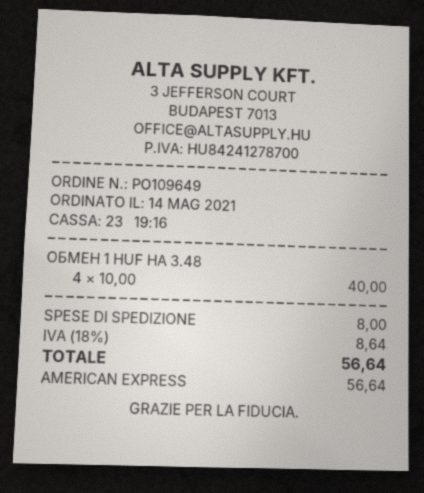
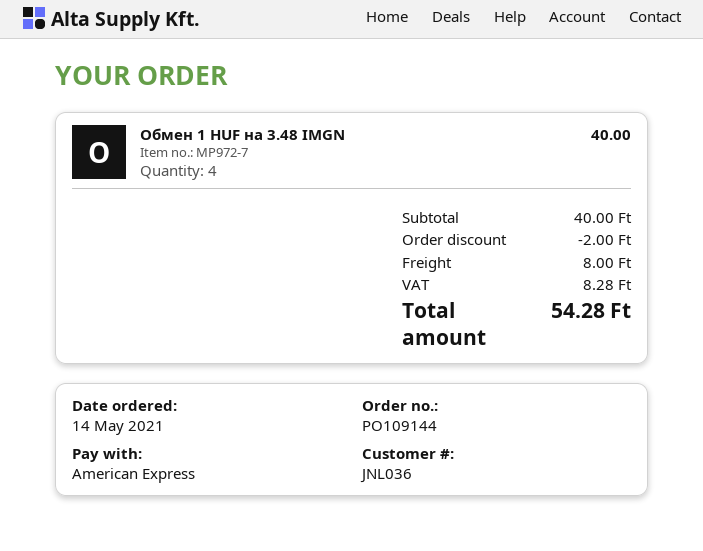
order number: PO109649 -> PO109144
discount: none -> 2.00
tax: 8.64 -> 8.28
total: 56.64 -> 54.28

